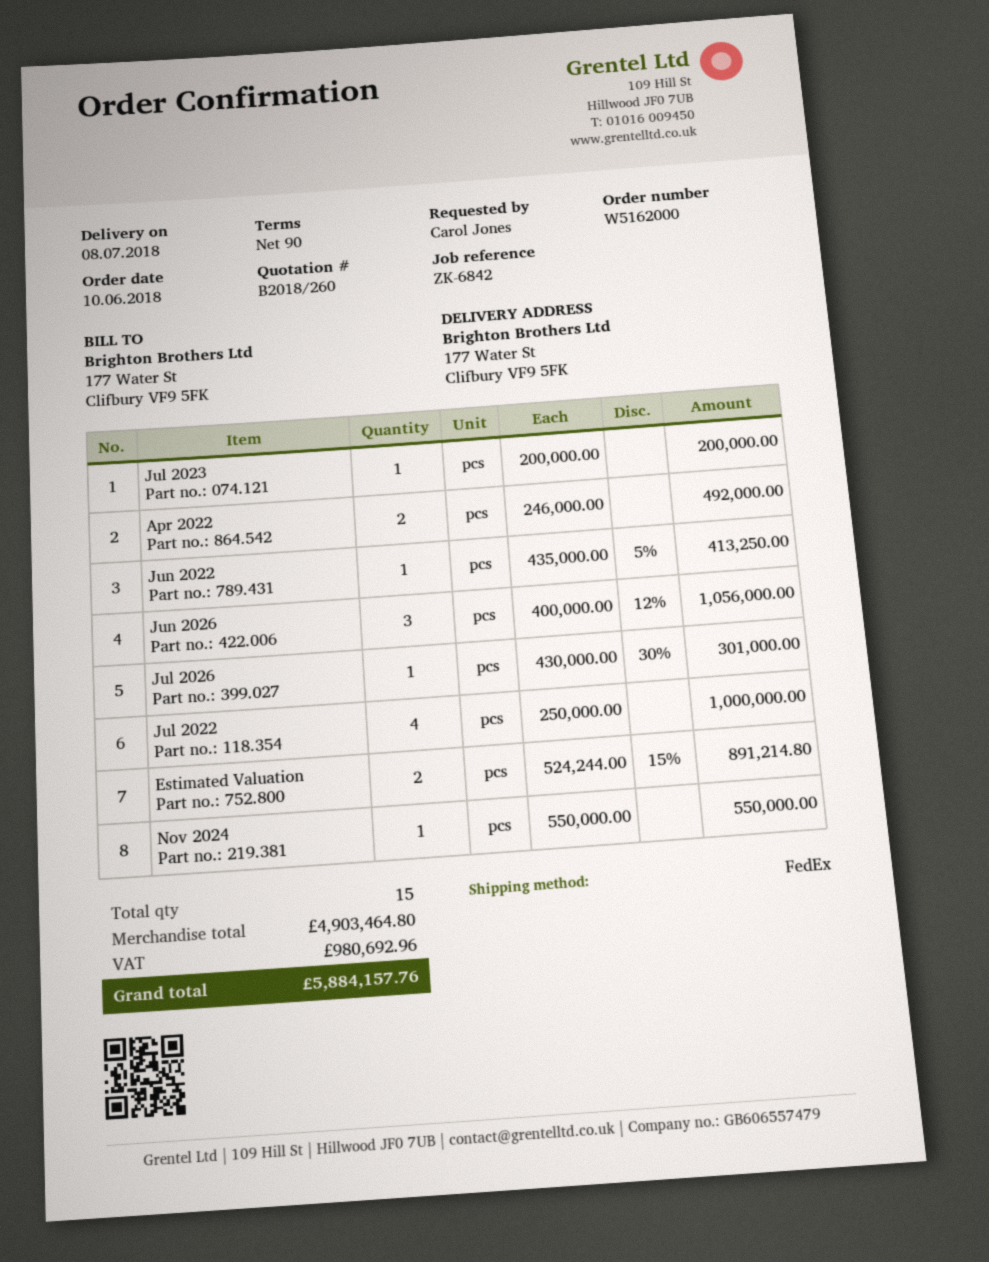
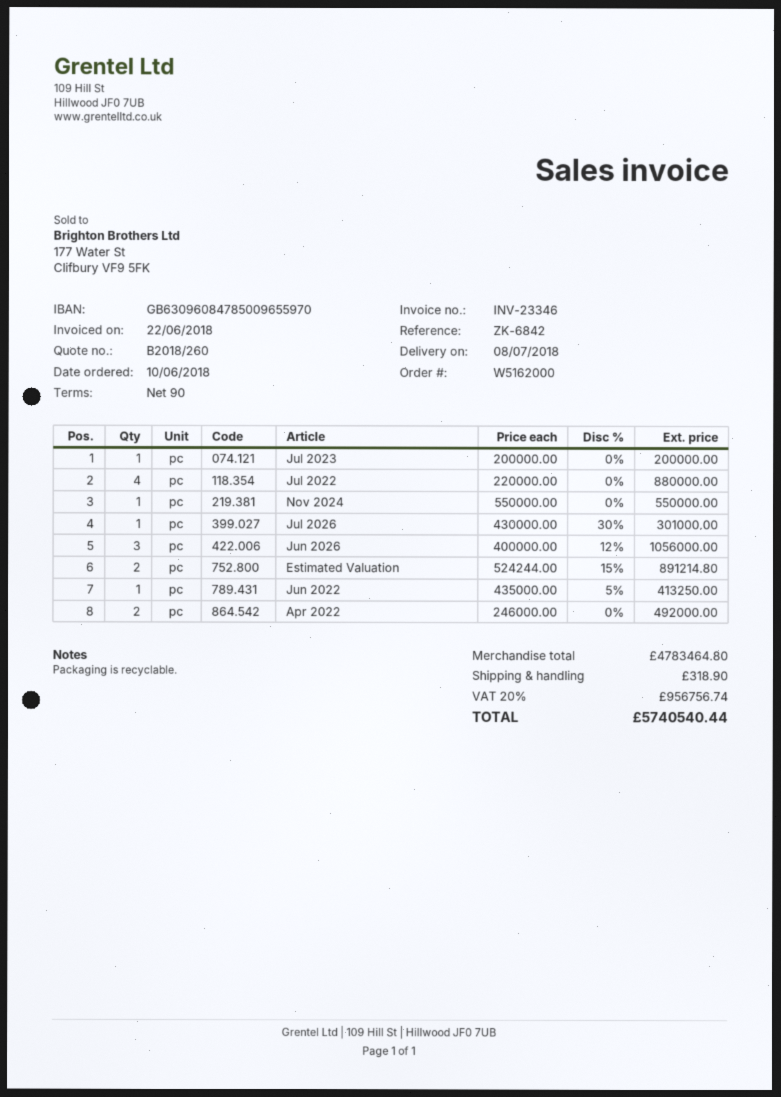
Jul 2022: 4 x 250000.00 = 1000000.00 -> 4 x 220000.00 = 880000.00
subtotal: 4903464.80 -> 4783464.80
shipping: none -> 318.90
tax: 980692.96 -> 956756.74
total: 5884157.76 -> 5740540.44

